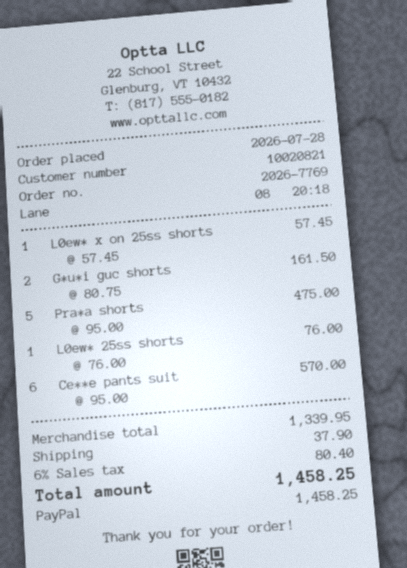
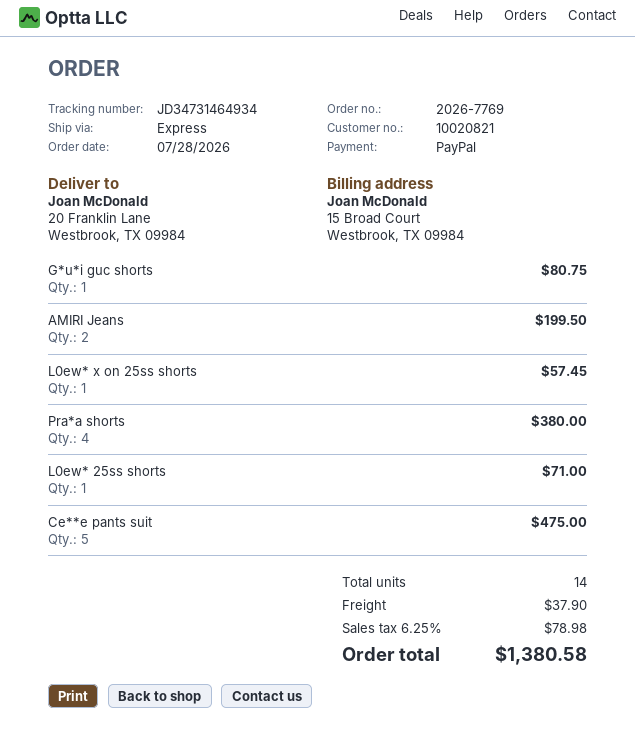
G*u*i guc shorts: 2 for 161.50 -> 1 for 80.75
Pra*a shorts: 5 for 475.00 -> 4 for 380.00
L0ew* 25ss shorts: 1 for 76.00 -> 1 for 71.00
Ce**e pants suit: 6 for 570.00 -> 5 for 475.00
AMIRI Jeans: none -> 2 for 199.50
tax: 6% = 80.40 -> 6.25% = 78.98
total: 1458.25 -> 1380.58

